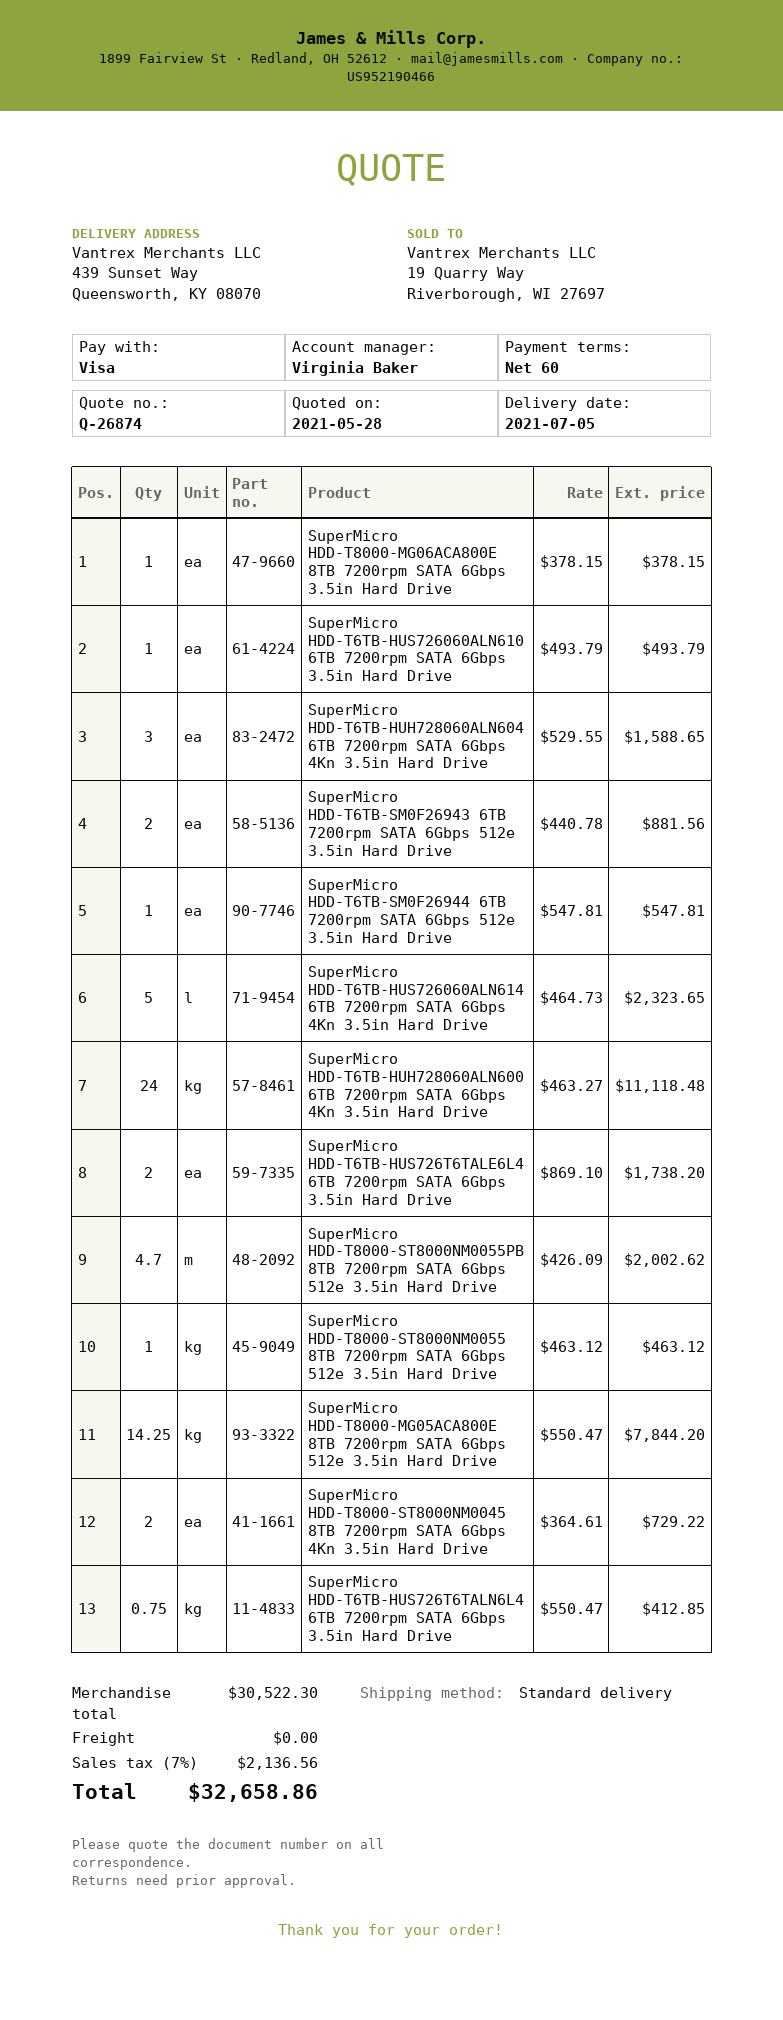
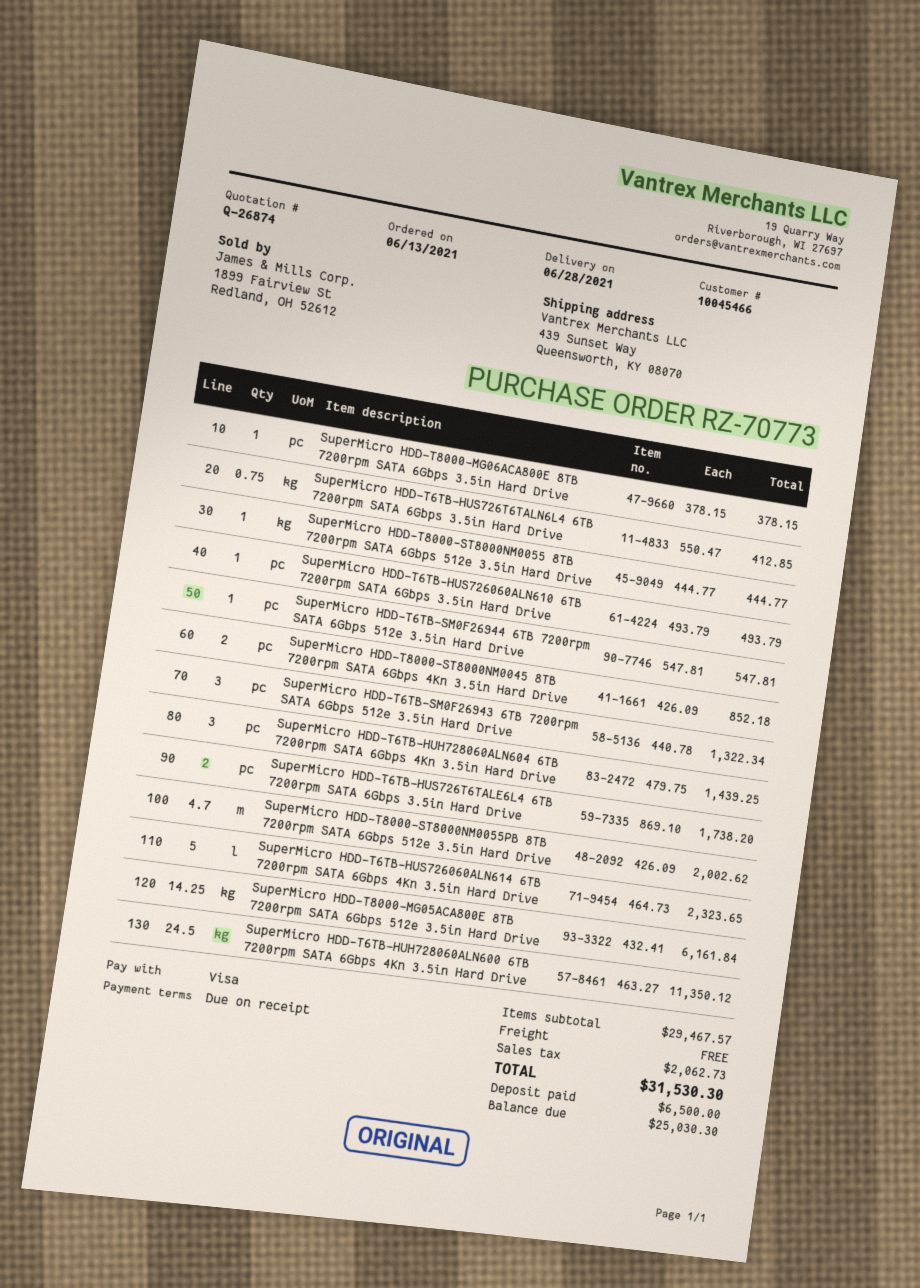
delivery date: 2021-07-05 -> 2021-06-28
payment terms: 60 days -> on receipt
SuperMicro HDD-T6TB-HUH728060ALN604 6TB 7200rpm SATA 6Gbps 4Kn 3.5in Hard Drive: 3 x 529.55 = 1588.65 -> 3 x 479.75 = 1439.25
SuperMicro HDD-T6TB-SM0F26943 6TB 7200rpm SATA 6Gbps 512e 3.5in Hard Drive: 2 x 440.78 = 881.56 -> 3 x 440.78 = 1322.34
SuperMicro HDD-T6TB-HUH728060ALN600 6TB 7200rpm SATA 6Gbps 4Kn 3.5in Hard Drive: 24 x 463.27 = 11118.48 -> 24.5 x 463.27 = 11350.12
SuperMicro HDD-T8000-ST8000NM0055 8TB 7200rpm SATA 6Gbps 512e 3.5in Hard Drive: 1 x 463.12 = 463.12 -> 1 x 444.77 = 444.77
SuperMicro HDD-T8000-MG05ACA800E 8TB 7200rpm SATA 6Gbps 512e 3.5in Hard Drive: 14.25 x 550.47 = 7844.20 -> 14.25 x 432.41 = 6161.84
SuperMicro HDD-T8000-ST8000NM0045 8TB 7200rpm SATA 6Gbps 4Kn 3.5in Hard Drive: 2 x 364.61 = 729.22 -> 2 x 426.09 = 852.18
subtotal: 30522.30 -> 29467.57
tax: 2136.56 -> 2062.73
total: 32658.86 -> 31530.30

